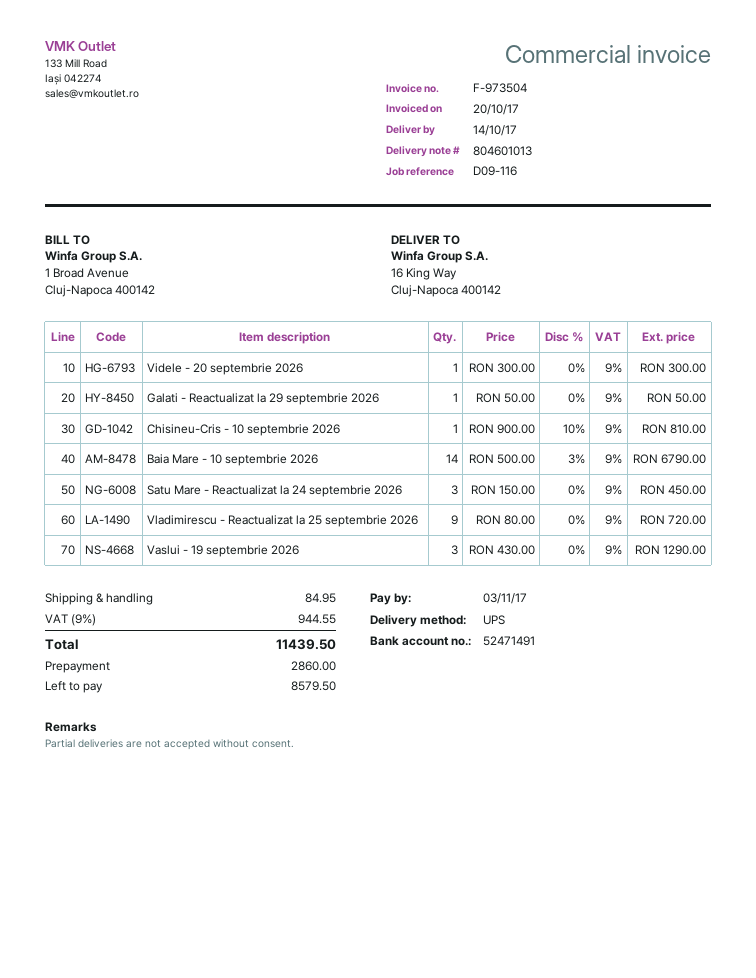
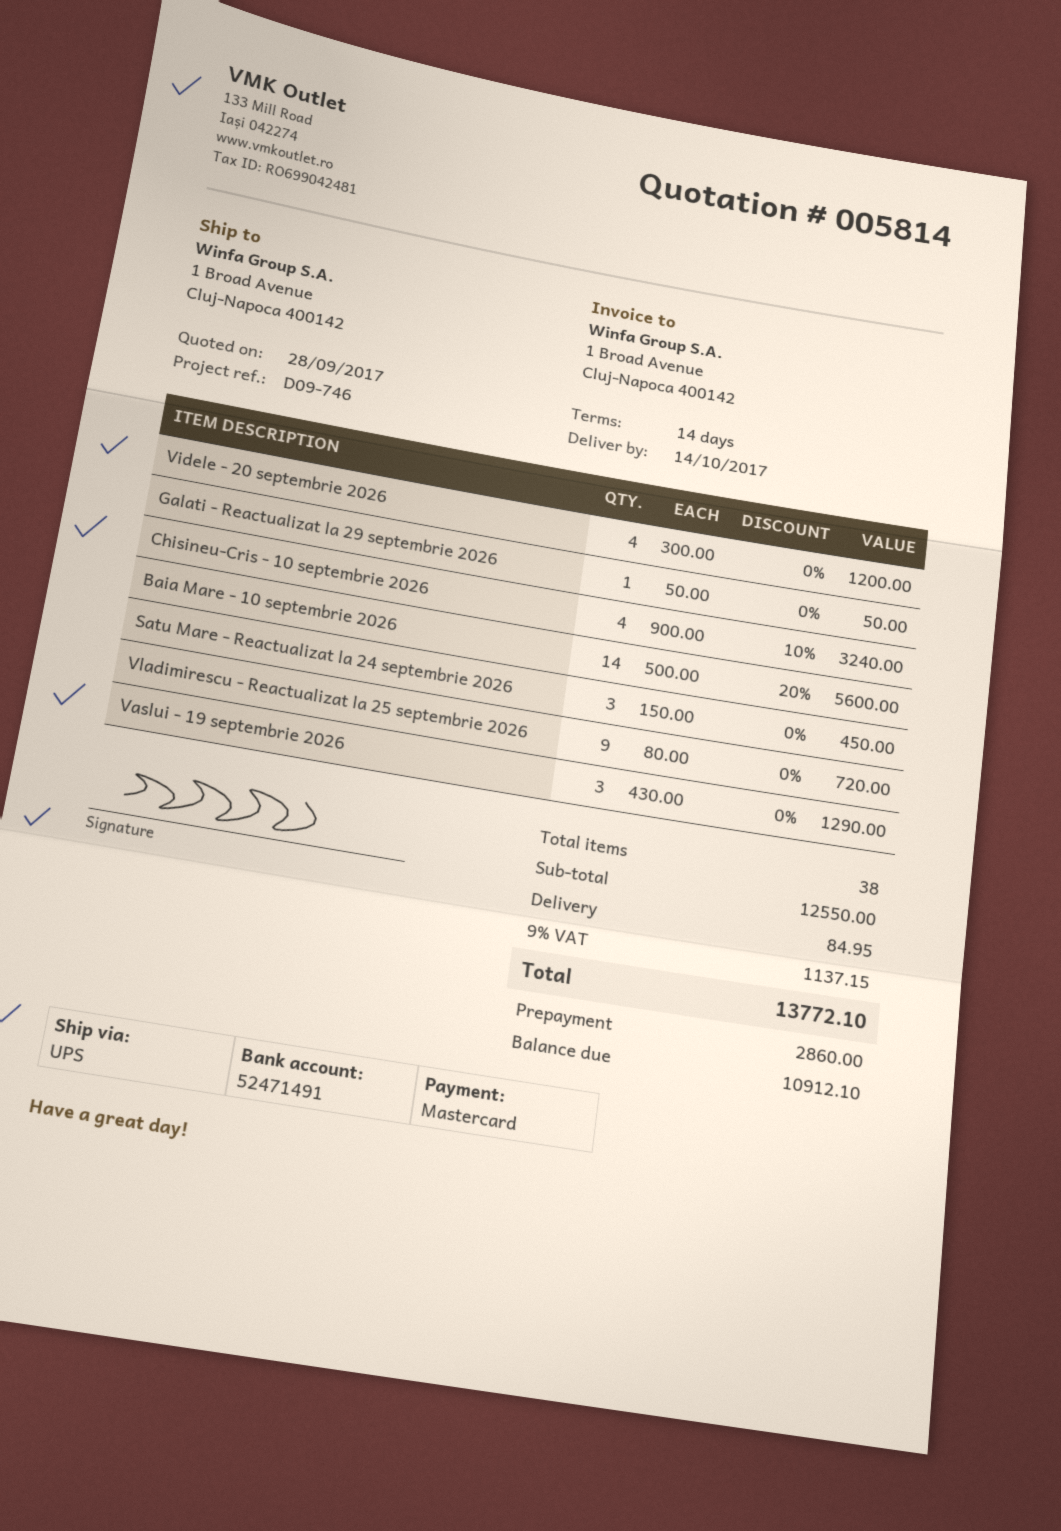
reference: D09-116 -> D09-746
ship to: 16 King Way, Cluj-Napoca 400142 -> 1 Broad Avenue, Cluj-Napoca 400142
Videle - 20 septembrie 2026: 1 x 300.00 = 300.00 -> 4 x 300.00 = 1200.00
Chisineu-Cris - 10 septembrie 2026: 1 x 900.00 - 10% = 810.00 -> 4 x 900.00 - 10% = 3240.00
Baia Mare - 10 septembrie 2026: 14 x 500.00 - 3% = 6790.00 -> 14 x 500.00 - 20% = 5600.00
tax: 9% = 944.55 -> 9% = 1137.15
total: 11439.50 -> 13772.10
balance: 8579.50 -> 10912.10

